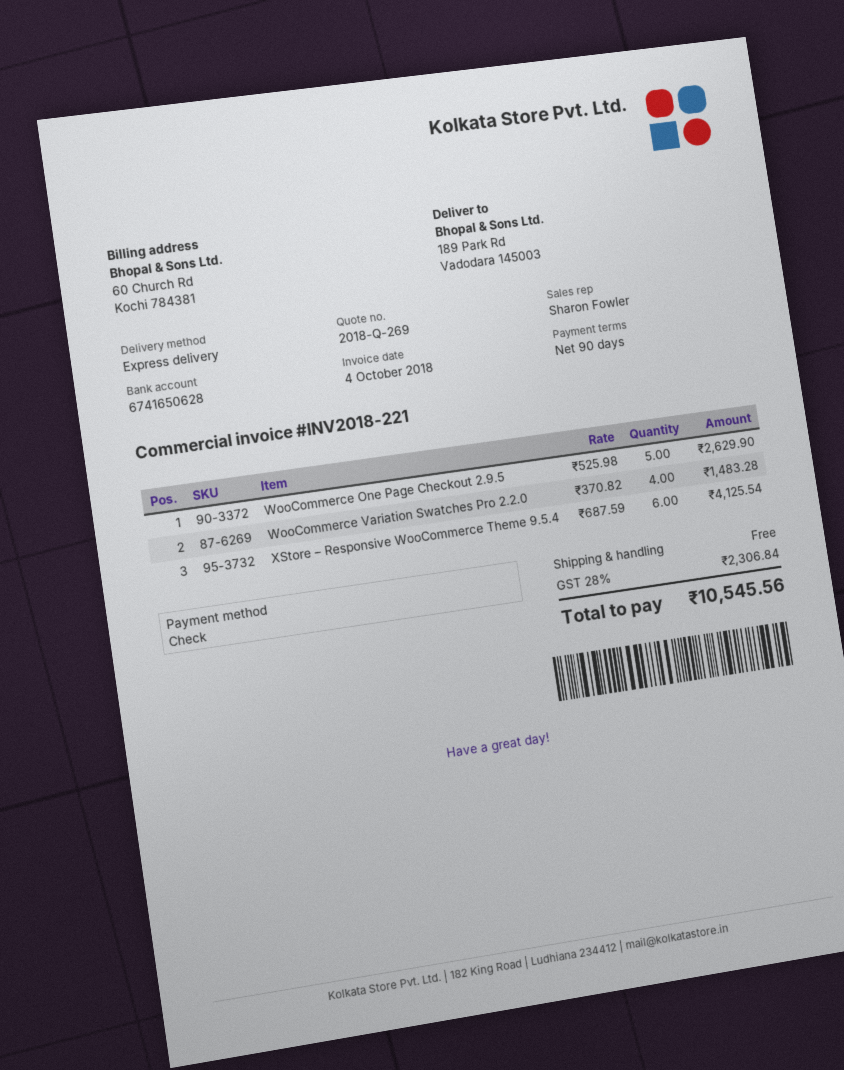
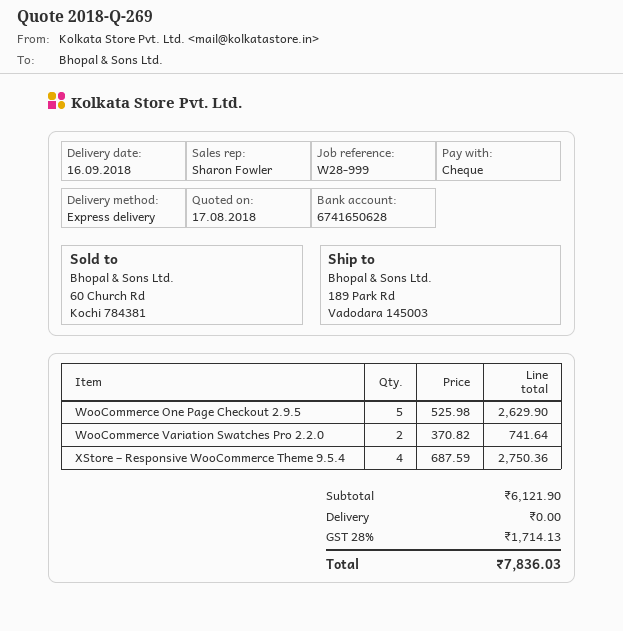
WooCommerce Variation Swatches Pro 2.2.0: 4 x 370.82 = 1483.28 -> 2 x 370.82 = 741.64
XStore – Responsive WooCommerce Theme 9.5.4: 6 x 687.59 = 4125.54 -> 4 x 687.59 = 2750.36
tax: 28% = 2306.84 -> 28% = 1714.13
total: 10545.56 -> 7836.03

